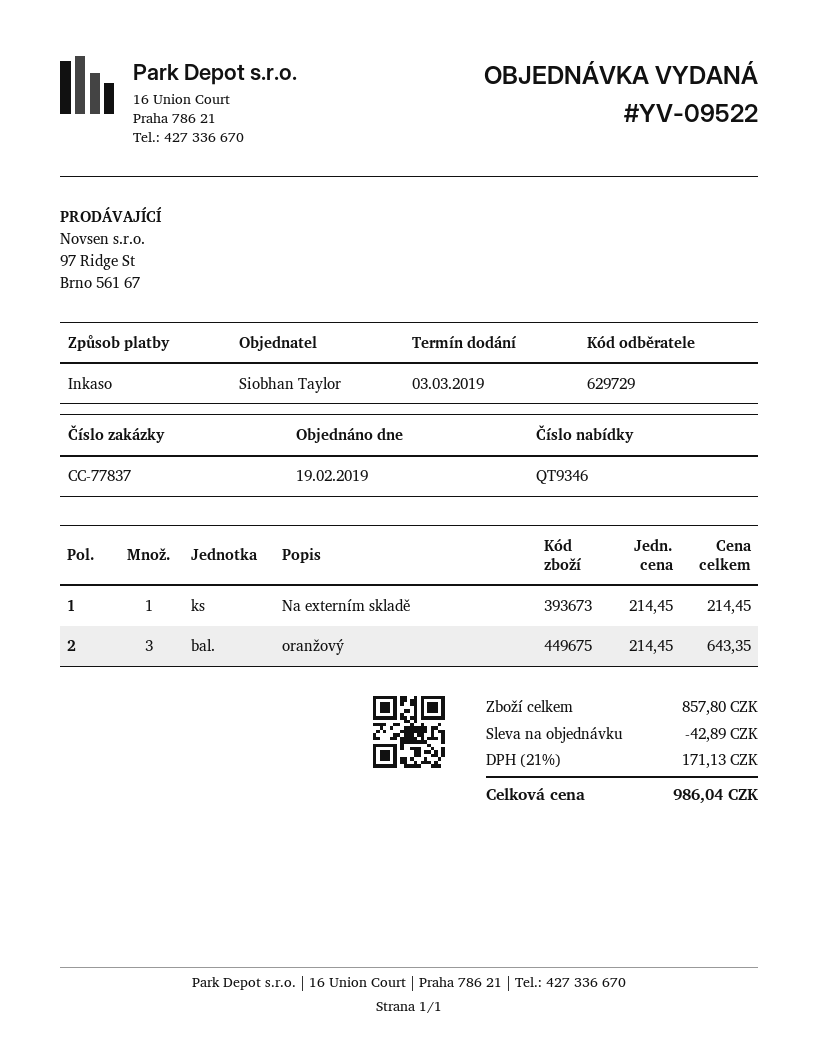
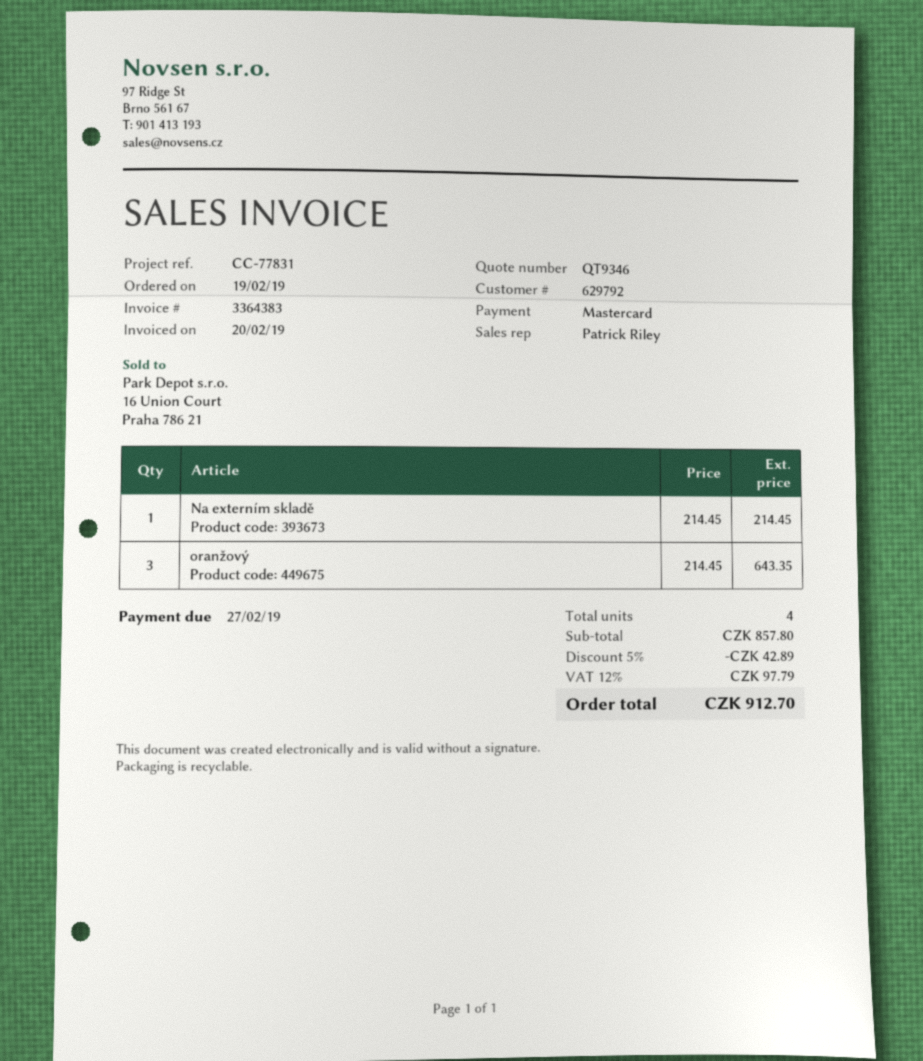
customer number: 629729 -> 629792
reference: CC-77837 -> CC-77831
payment method: direct debit -> Mastercard
tax: 21% = 171.13 -> 12% = 97.79
total: 986.04 -> 912.70

